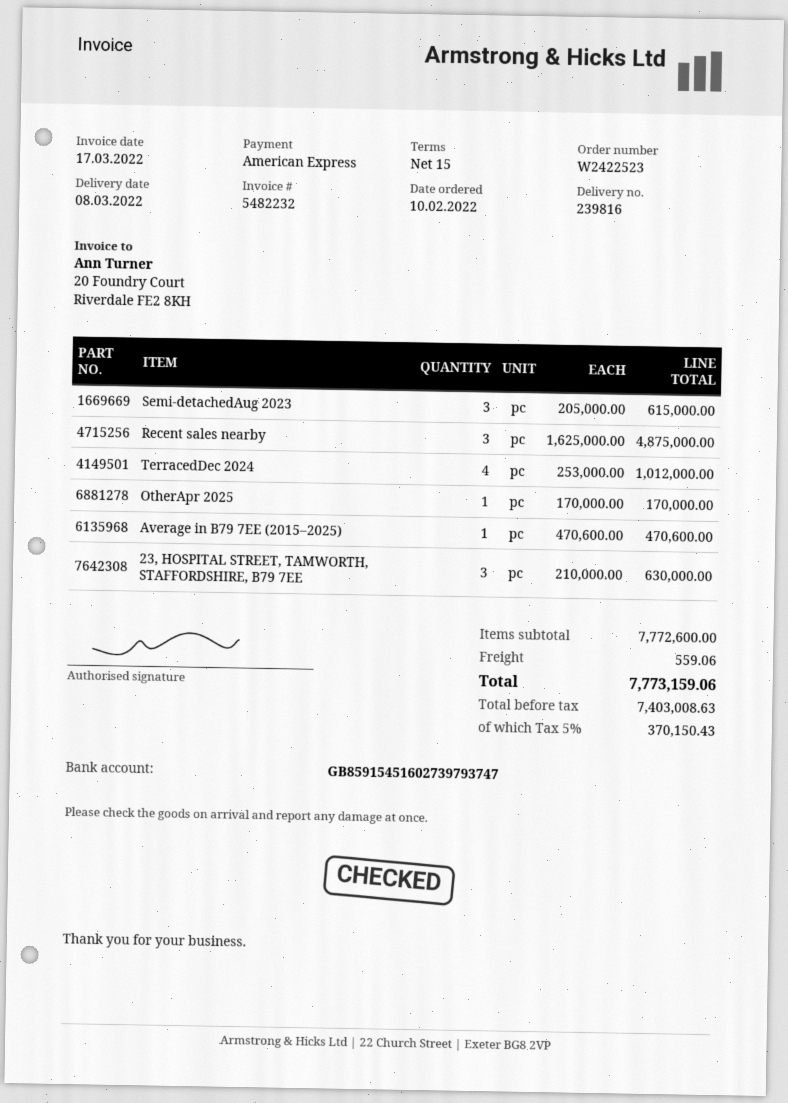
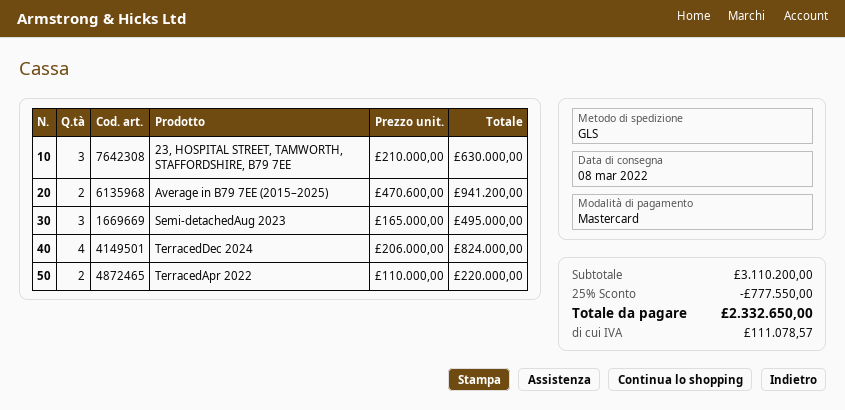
payment method: American Express -> Mastercard
Semi-detachedAug 2023: 3 x 205000.00 = 615000.00 -> 3 x 165000.00 = 495000.00
Recent sales nearby: 3 x 1625000.00 = 4875000.00 -> none
TerracedDec 2024: 4 x 253000.00 = 1012000.00 -> 4 x 206000.00 = 824000.00
OtherApr 2025: 1 x 170000.00 = 170000.00 -> none
Average in B79 7EE (2015–2025): 1 x 470600.00 = 470600.00 -> 2 x 470600.00 = 941200.00
TerracedApr 2022: none -> 2 x 110000.00 = 220000.00
subtotal: 7772600.00 -> 3110200.00
discount: none -> 25% = 777550.00
shipping: 559.06 -> none
tax: 370150.43 -> 111078.57
total: 7773159.06 -> 2332650.00

